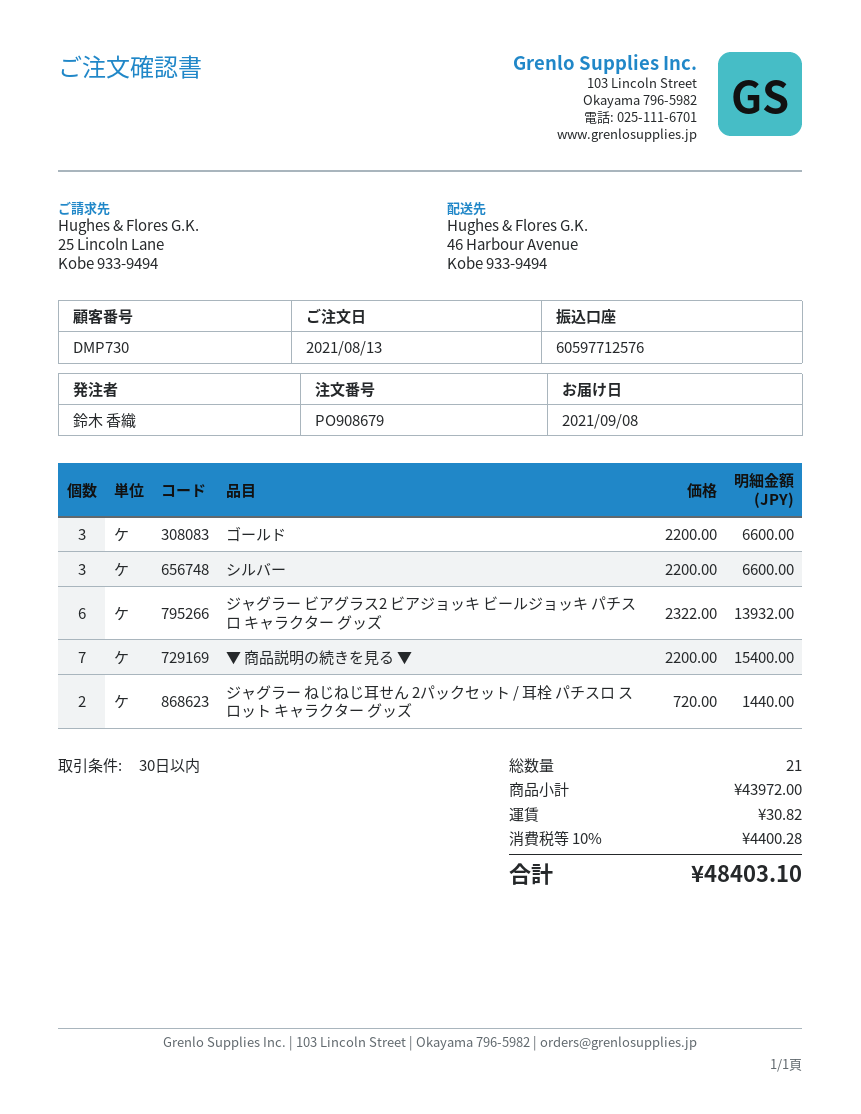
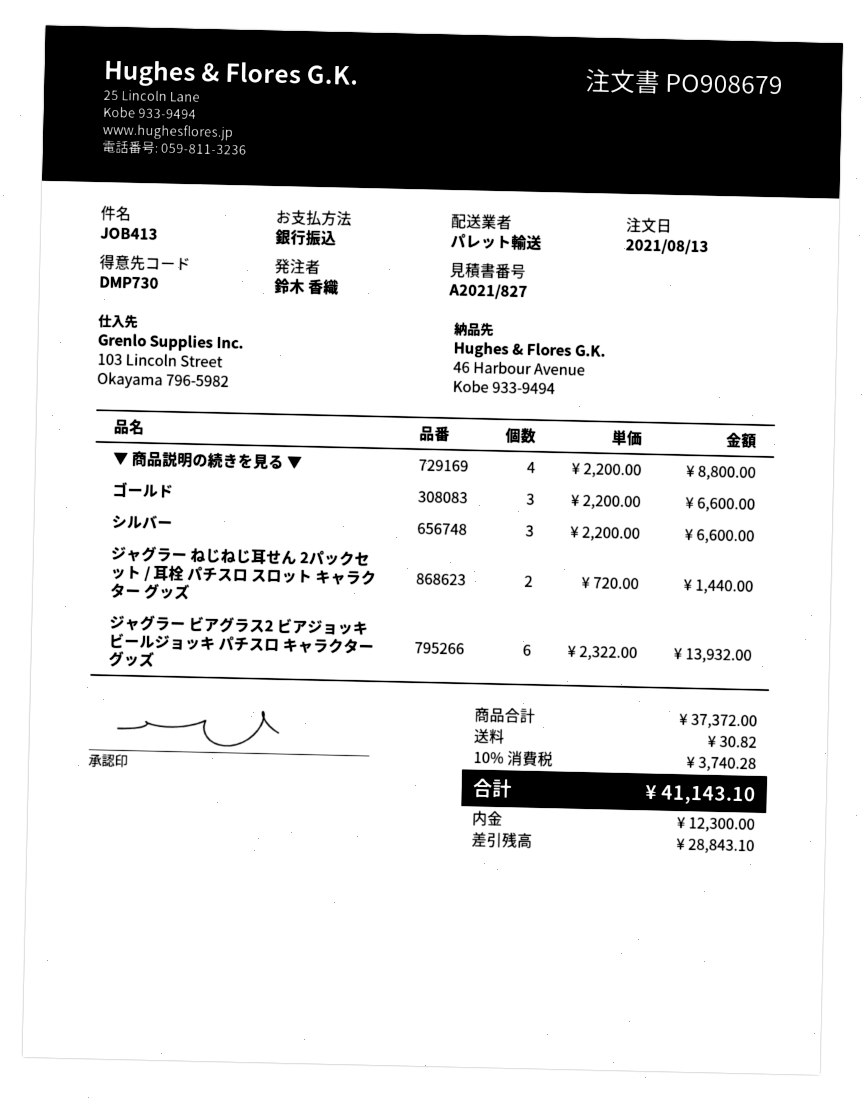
▼ 商品説明の続きを見る ▼: 7 x 2200.00 = 15400.00 -> 4 x 2200.00 = 8800.00
subtotal: 43972.00 -> 37372.00
tax: 10% = 4400.28 -> 10% = 3740.28
total: 48403.10 -> 41143.10

